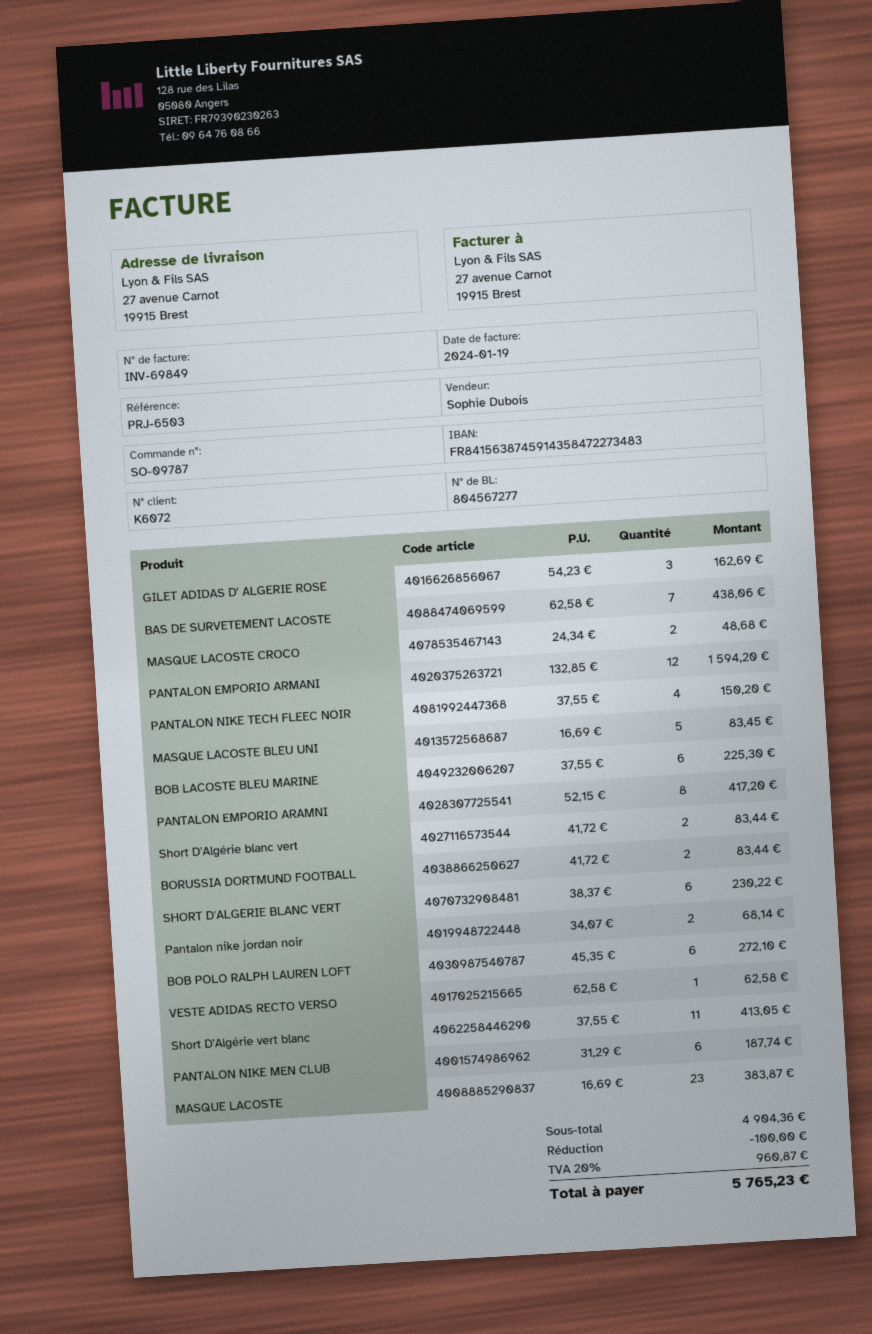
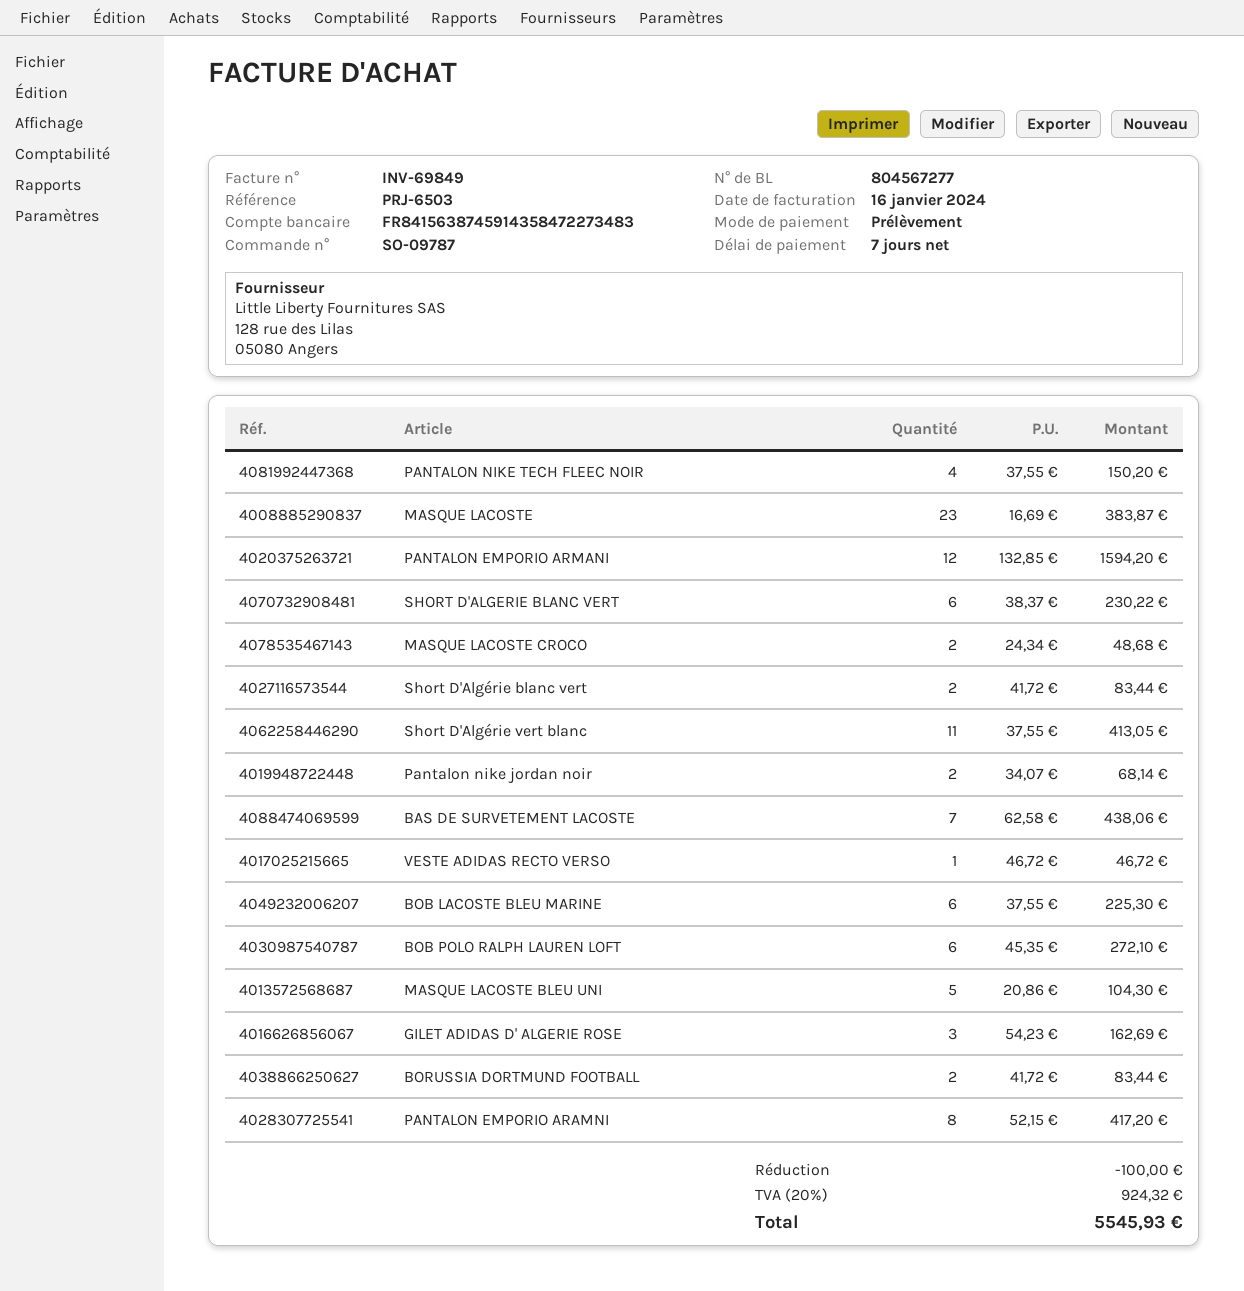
invoice date: 2024-01-19 -> 2024-01-16
MASQUE LACOSTE BLEU UNI: 5 x 16.69 = 83.45 -> 5 x 20.86 = 104.30
VESTE ADIDAS RECTO VERSO: 1 x 62.58 = 62.58 -> 1 x 46.72 = 46.72
PANTALON NIKE MEN CLUB: 6 x 31.29 = 187.74 -> none
tax: 20% = 960.87 -> 20% = 924.32
total: 5765.23 -> 5545.93

